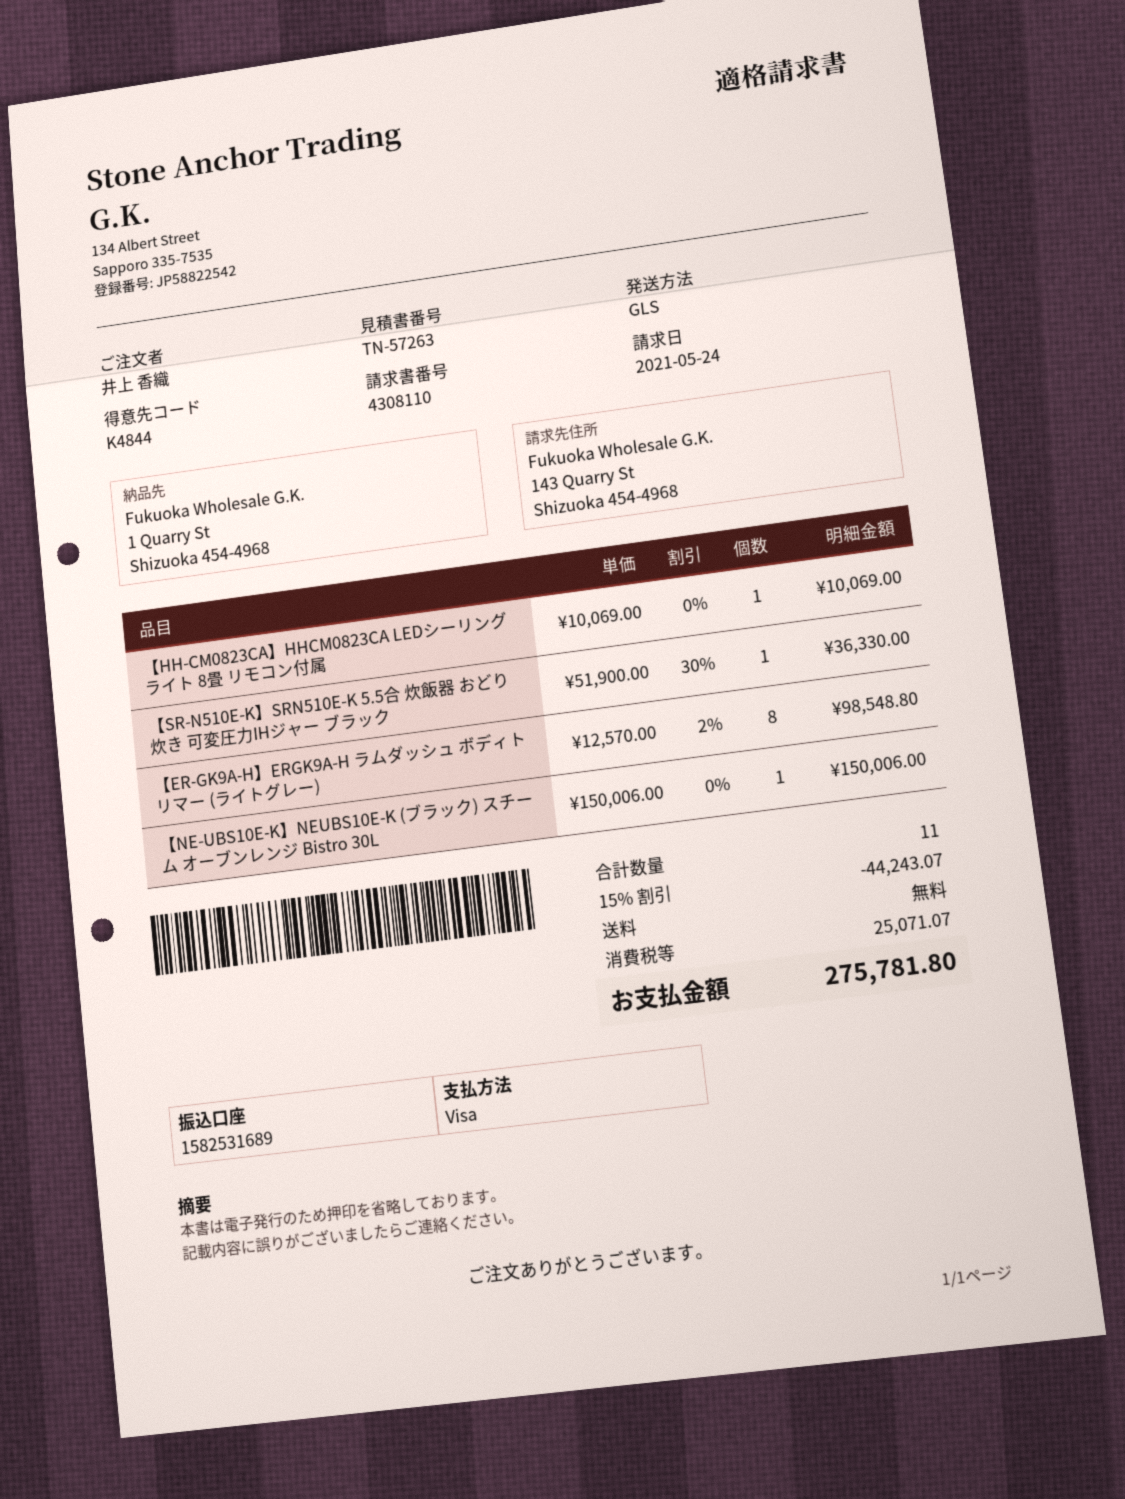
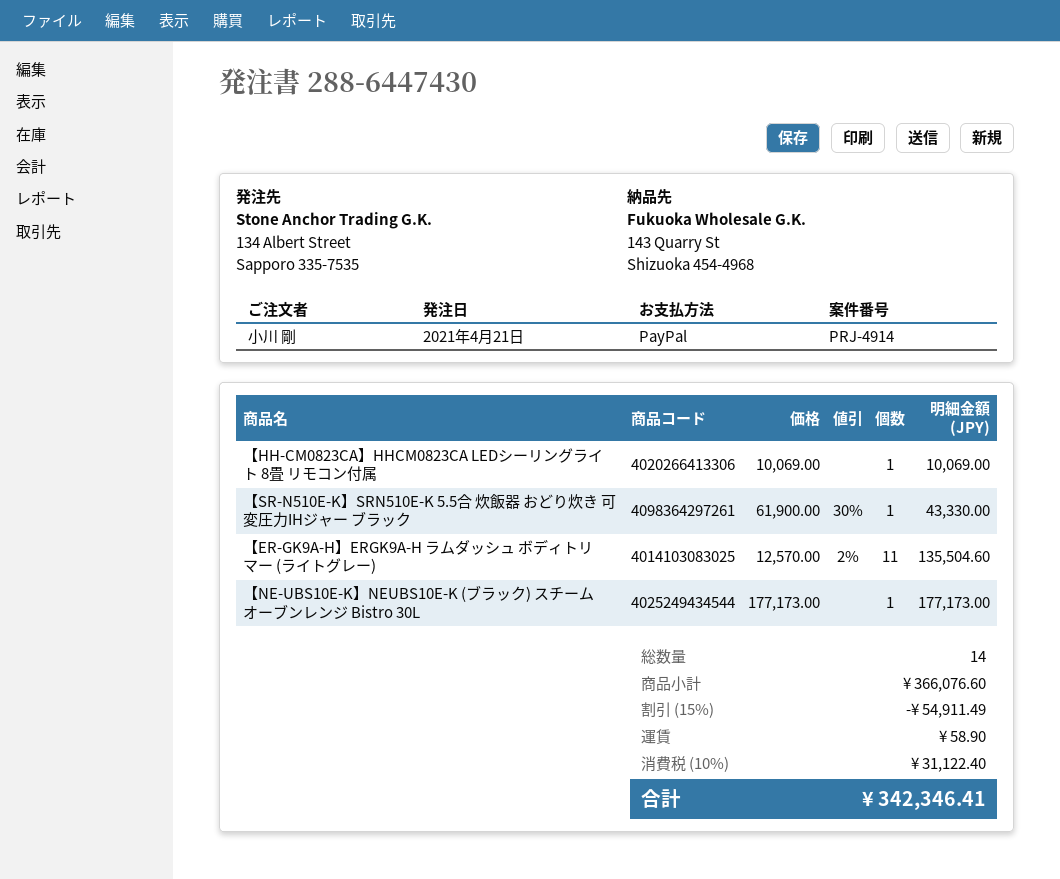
ordered by: 井上 香織 -> 小川 剛
payment method: Visa -> PayPal
ship to: 1 Quarry St, Shizuoka 454-4968 -> 143 Quarry St, Shizuoka 454-4968
【SR-N510E-K】SRN510E-K 5.5合 炊飯器 おどり炊き 可変圧力IHジャー ブラック: 1 x 51900.00 - 30% = 36330.00 -> 1 x 61900.00 - 30% = 43330.00
【ER-GK9A-H】ERGK9A-H ラムダッシュ ボディトリマー (ライトグレー): 8 x 12570.00 - 2% = 98548.80 -> 11 x 12570.00 - 2% = 135504.60
【NE-UBS10E-K】NEUBS10E-K (ブラック) スチーム オーブンレンジ Bistro 30L: 1 x 150006.00 = 150006.00 -> 1 x 177173.00 = 177173.00
total quantity: 11 -> 14
discount: 15% = 44243.07 -> 15% = 54911.49
shipping: 0.00 -> 58.90
tax: 25071.07 -> 31122.40
total: 275781.80 -> 342346.41

